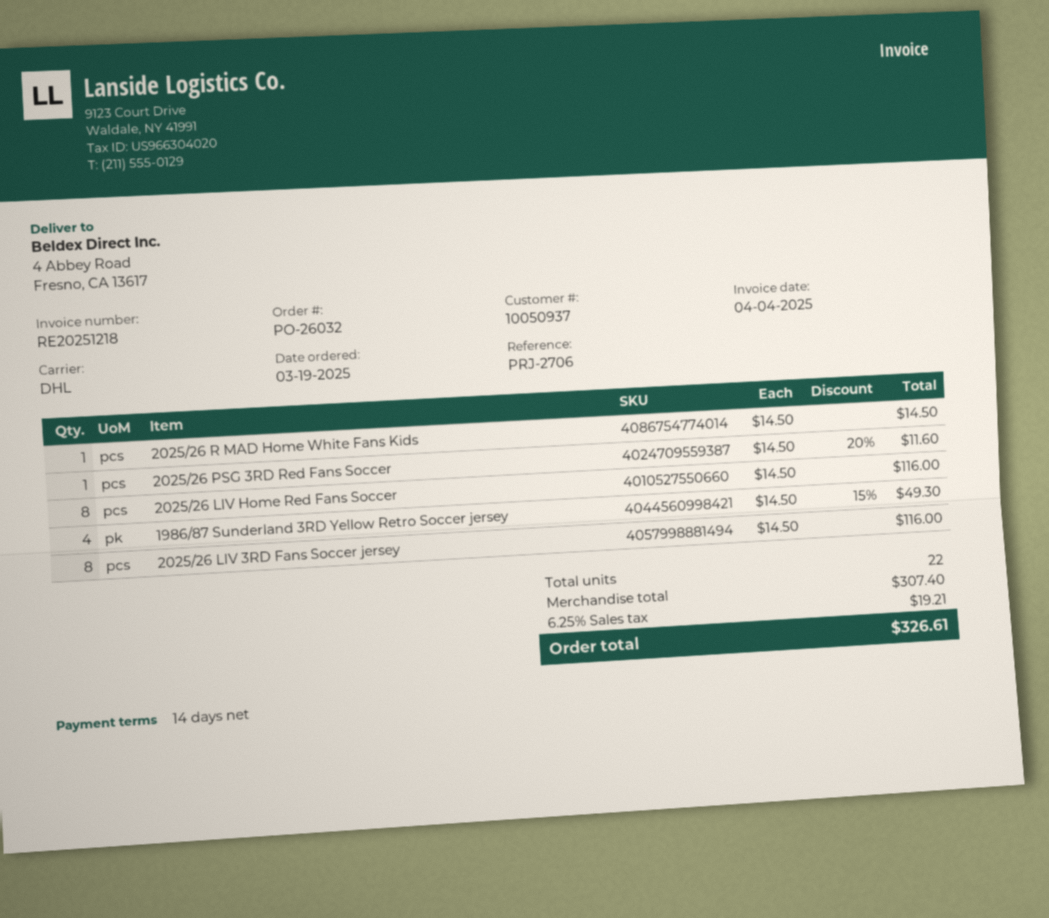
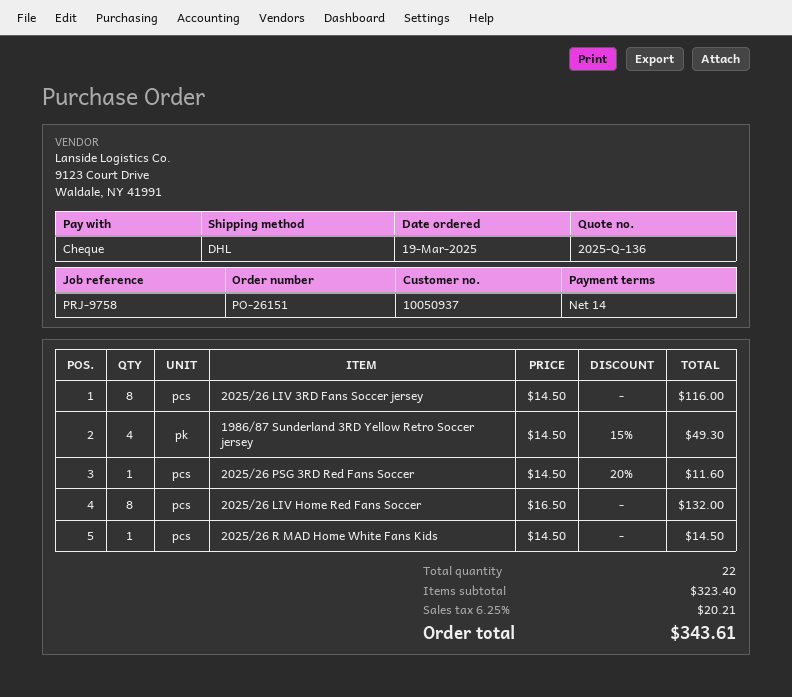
order number: PO-26032 -> PO-26151
reference: PRJ-2706 -> PRJ-9758
2025/26 LIV Home Red Fans Soccer: 8 x 14.50 = 116.00 -> 8 x 16.50 = 132.00
subtotal: 307.40 -> 323.40
tax: 6.25% = 19.21 -> 6.25% = 20.21
total: 326.61 -> 343.61

